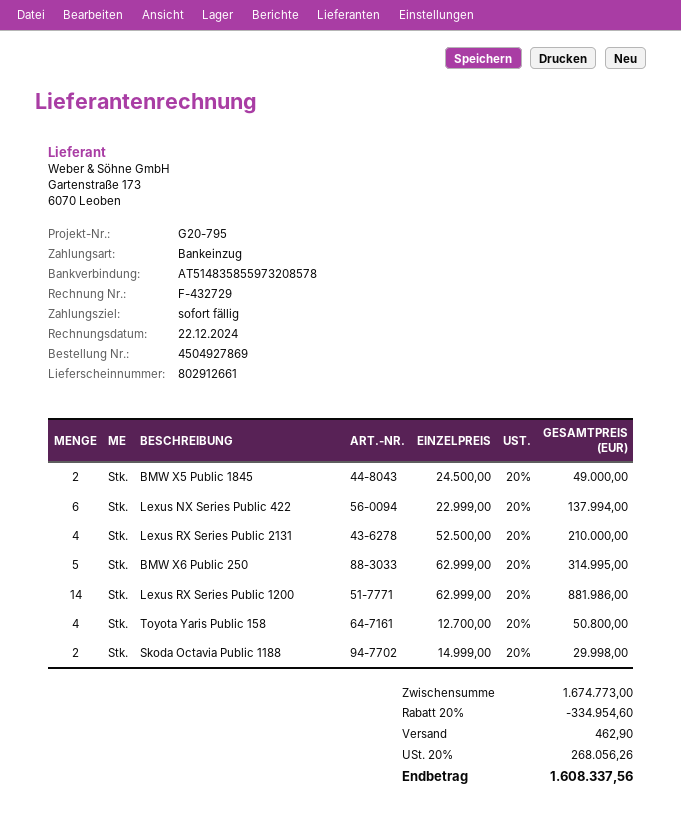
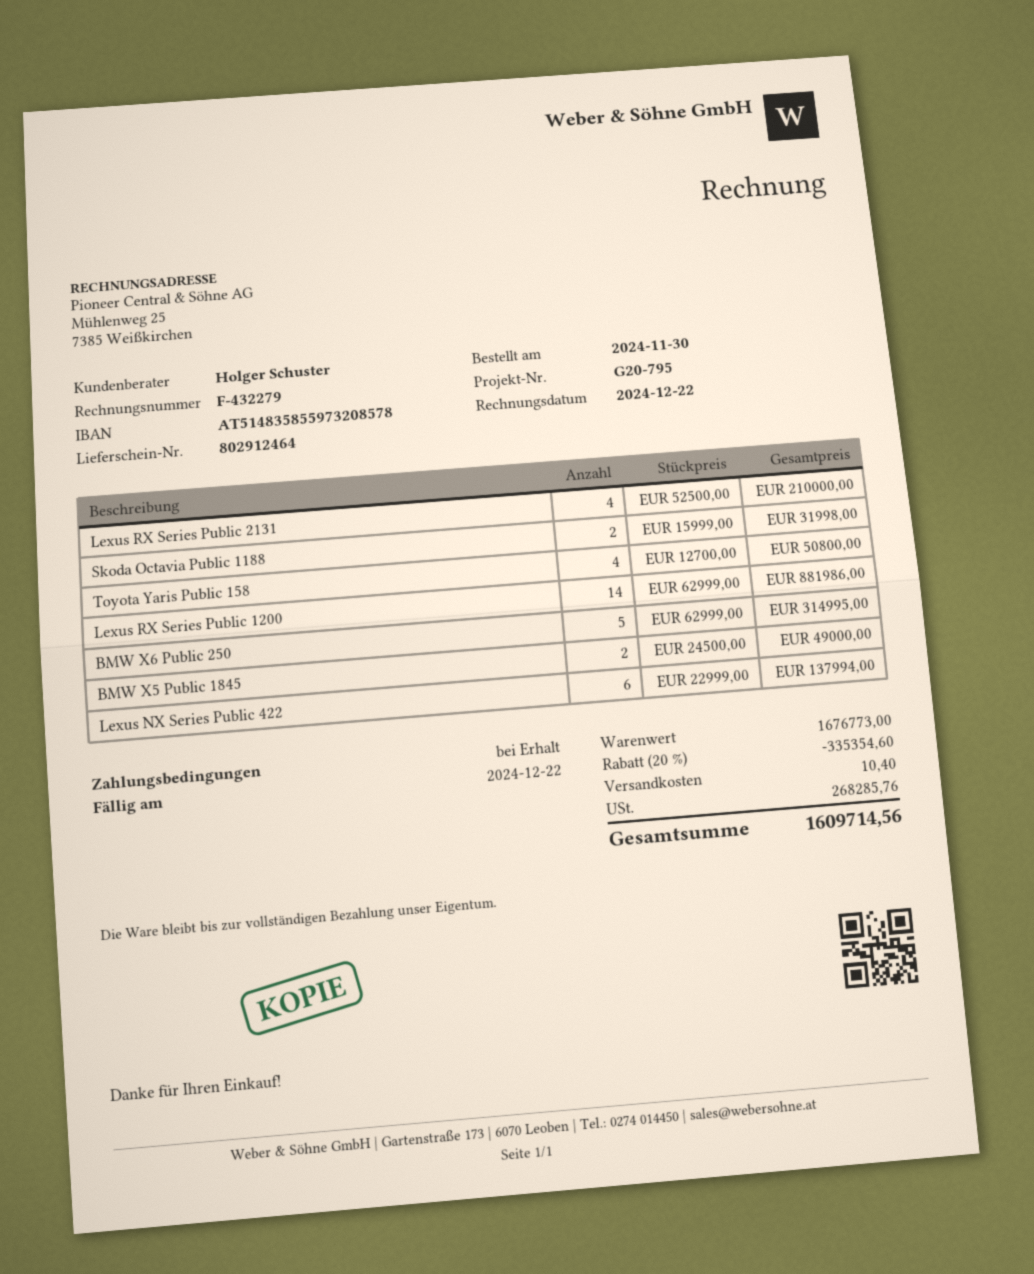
delivery note number: 802912661 -> 802912464
invoice number: F-432729 -> F-432279
Skoda Octavia Public 1188: 2 x 14999.00 = 29998.00 -> 2 x 15999.00 = 31998.00
subtotal: 1674773.00 -> 1676773.00
discount: 20% = 334954.60 -> 20% = 335354.60
shipping: 462.90 -> 10.40
tax: 268056.26 -> 268285.76
total: 1608337.56 -> 1609714.56

